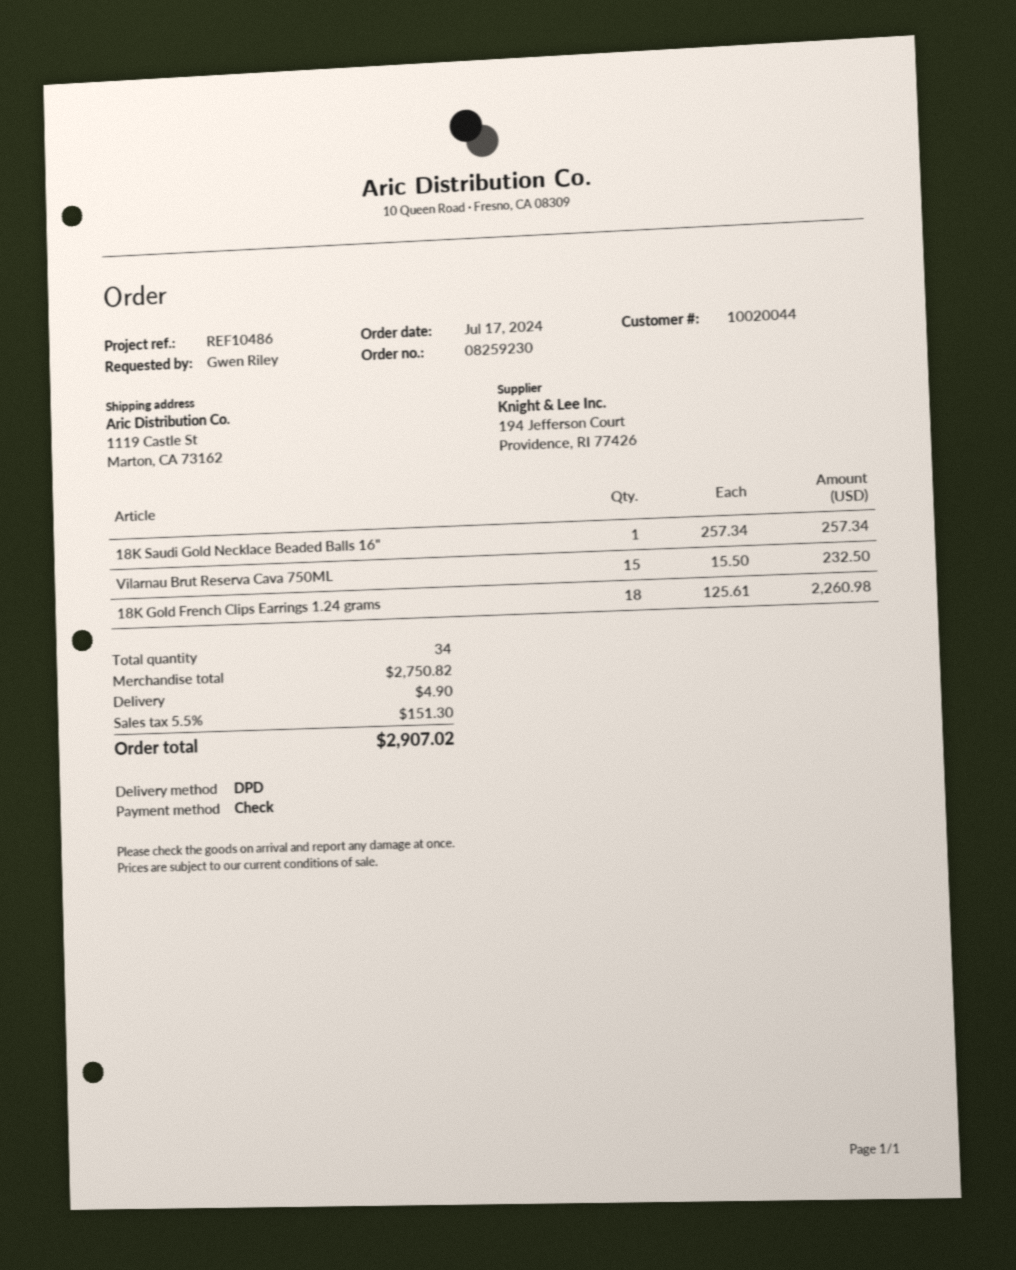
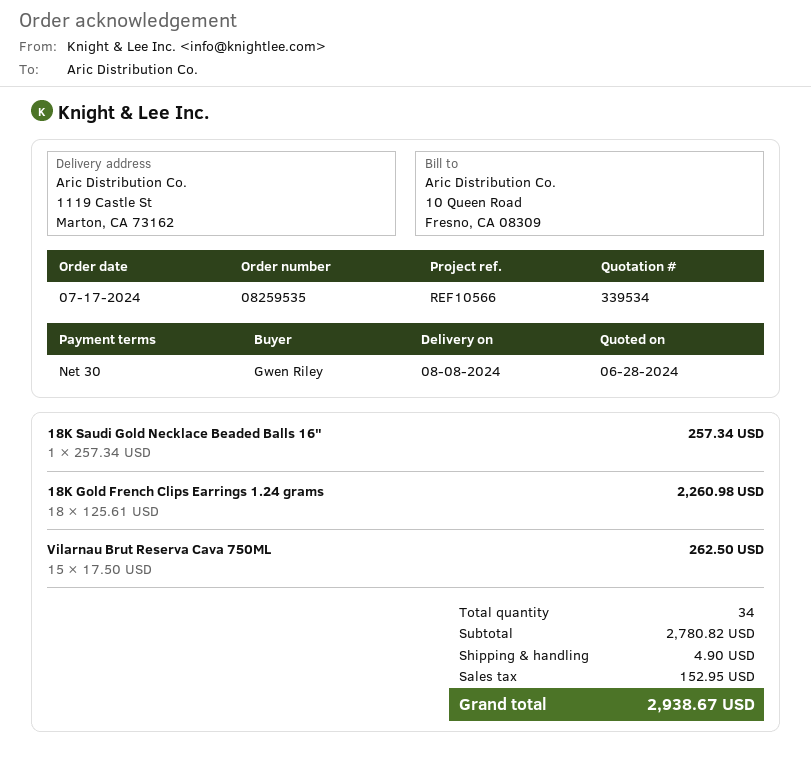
order number: 08259230 -> 08259535
reference: REF10486 -> REF10566
Vilarnau Brut Reserva Cava 750ML: 15 x 15.50 = 232.50 -> 15 x 17.50 = 262.50
subtotal: 2750.82 -> 2780.82
tax: 151.30 -> 152.95
total: 2907.02 -> 2938.67

